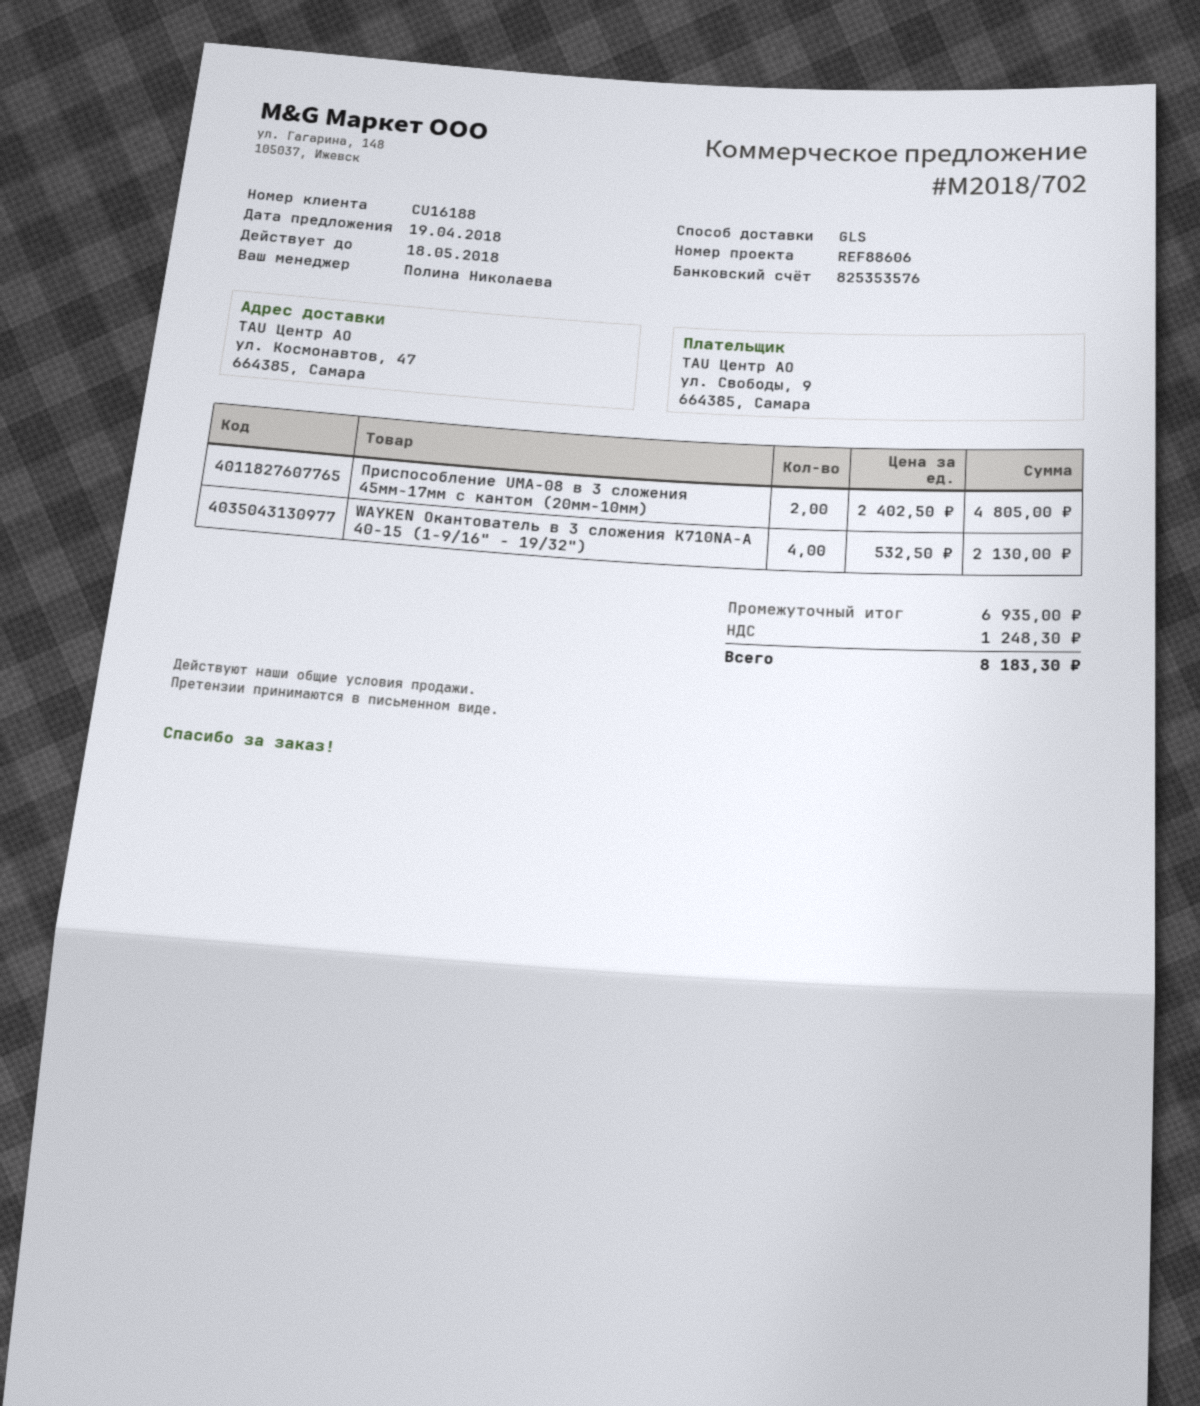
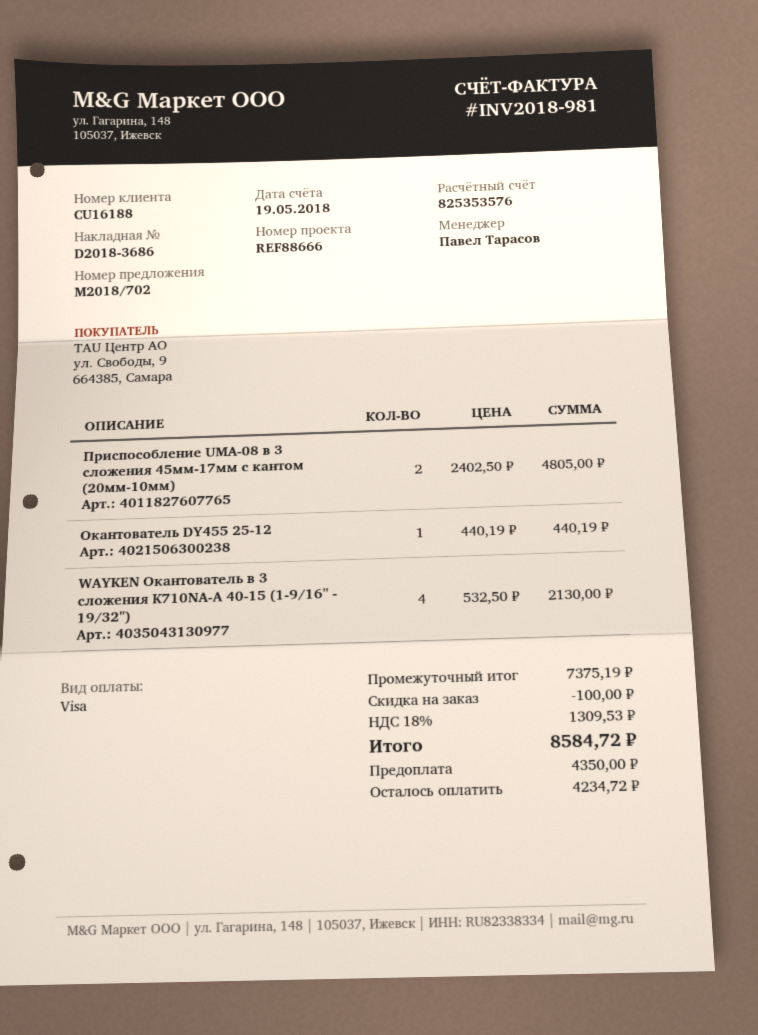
reference: REF88606 -> REF88666
sales rep: Полина Николаева -> Павел Тарасов
Окантователь DY455 25-12: none -> 1 x 440.19 = 440.19
subtotal: 6935.00 -> 7375.19
discount: none -> 100.00
tax: 1248.30 -> 1309.53
total: 8183.30 -> 8584.72

